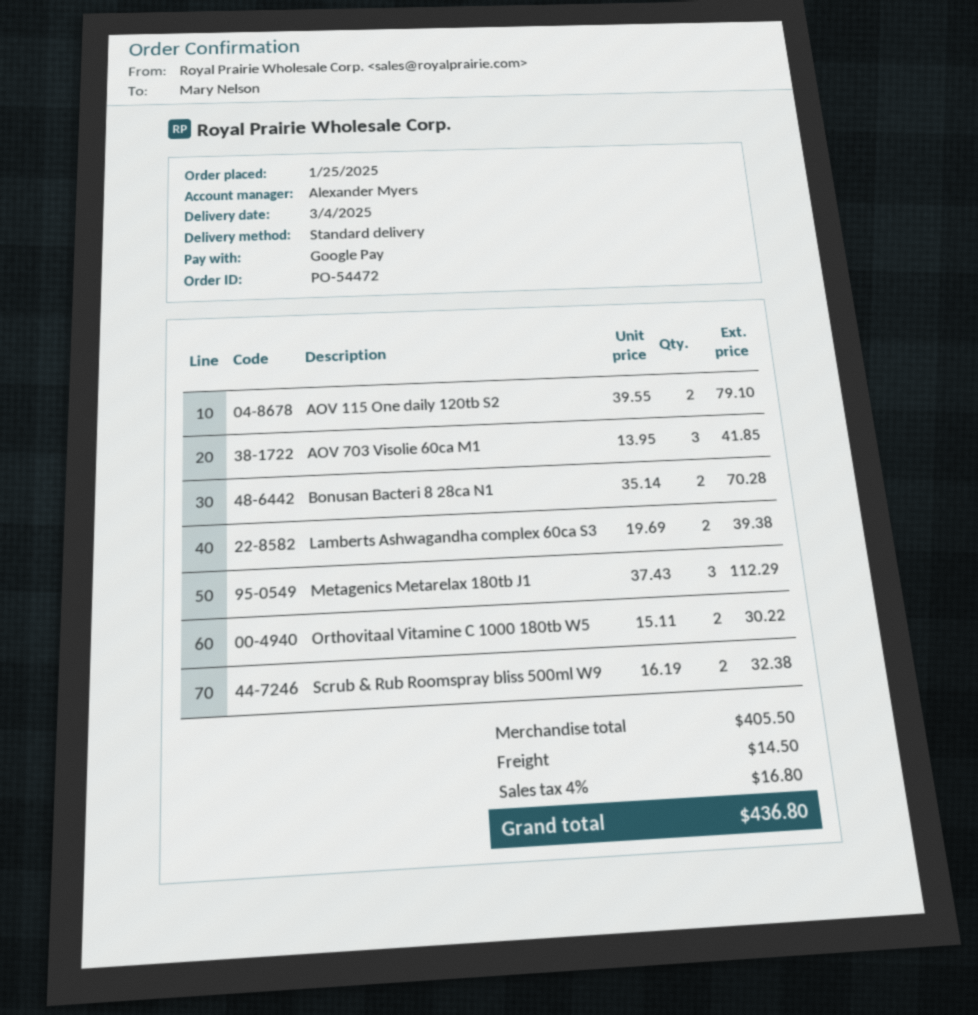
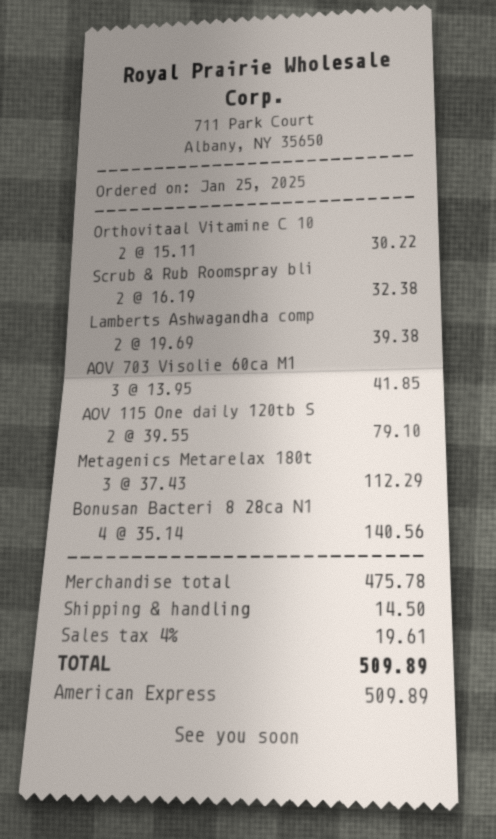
payment method: Google Pay -> American Express
Bonusan Bacteri 8 28ca N1: 2 x 35.14 = 70.28 -> 4 x 35.14 = 140.56
subtotal: 405.50 -> 475.78
tax: 4% = 16.80 -> 4% = 19.61
total: 436.80 -> 509.89

